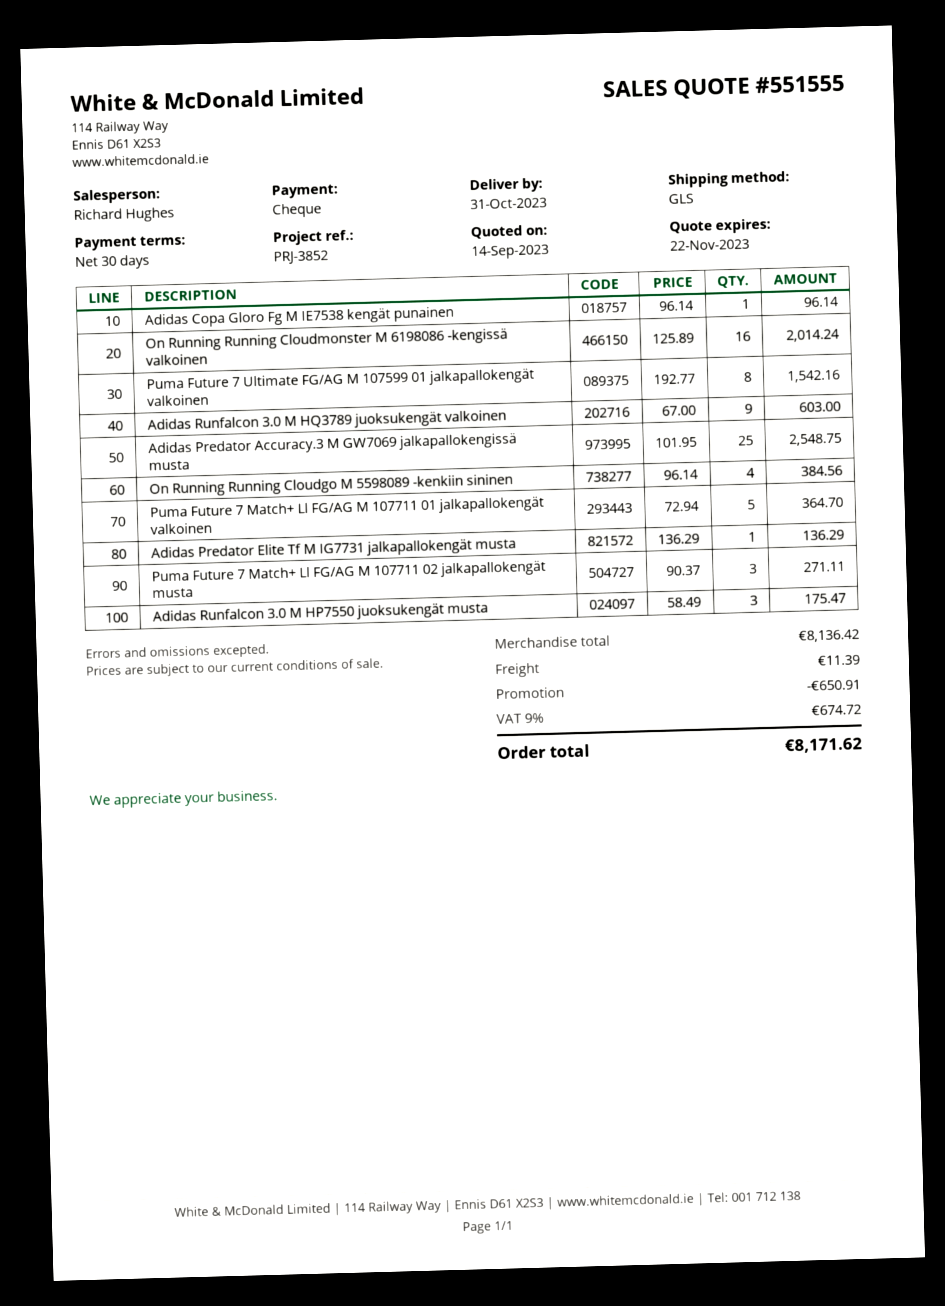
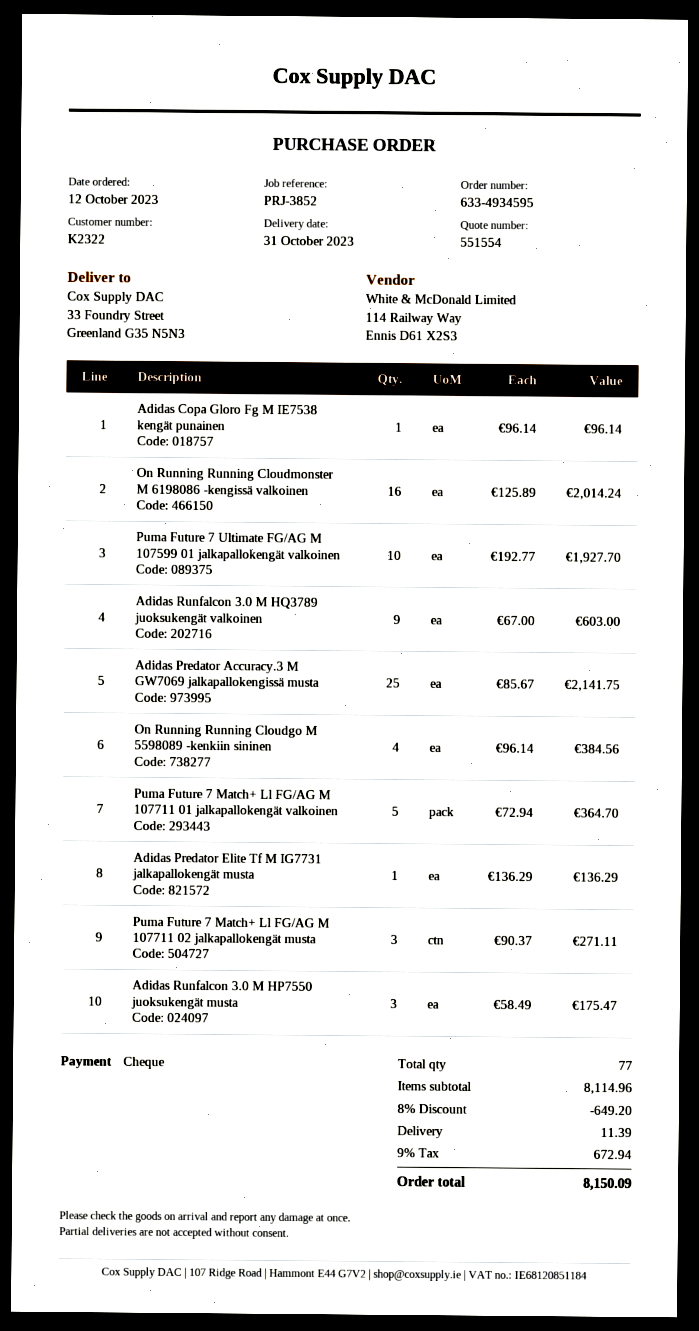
quote number: 551555 -> 551554
Puma Future 7 Ultimate FG/AG M 107599 01 jalkapallokengät valkoinen: 8 x 192.77 = 1542.16 -> 10 x 192.77 = 1927.70
Adidas Predator Accuracy.3 M GW7069 jalkapallokengissä musta: 25 x 101.95 = 2548.75 -> 25 x 85.67 = 2141.75
subtotal: 8136.42 -> 8114.96
discount: 650.91 -> 649.20
tax: 9% = 674.72 -> 9% = 672.94
total: 8171.62 -> 8150.09

